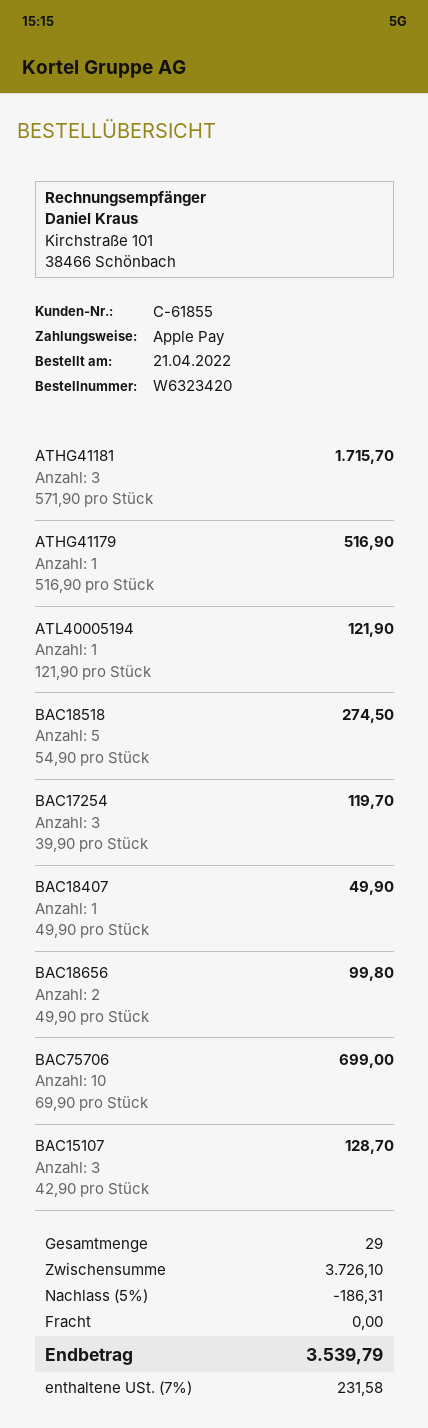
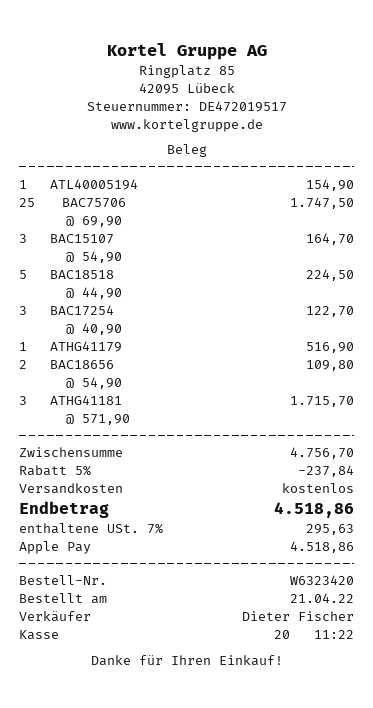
ATL40005194: 1 x 121.90 = 121.90 -> 1 x 154.90 = 154.90
BAC18518: 5 x 54.90 = 274.50 -> 5 x 44.90 = 224.50
BAC17254: 3 x 39.90 = 119.70 -> 3 x 40.90 = 122.70
BAC18407: 1 x 49.90 = 49.90 -> none
BAC18656: 2 x 49.90 = 99.80 -> 2 x 54.90 = 109.80
BAC75706: 10 x 69.90 = 699.00 -> 25 x 69.90 = 1747.50
BAC15107: 3 x 42.90 = 128.70 -> 3 x 54.90 = 164.70
subtotal: 3726.10 -> 4756.70
discount: 5% = 186.31 -> 5% = 237.84
tax: 7% = 231.58 -> 7% = 295.63
total: 3539.79 -> 4518.86

